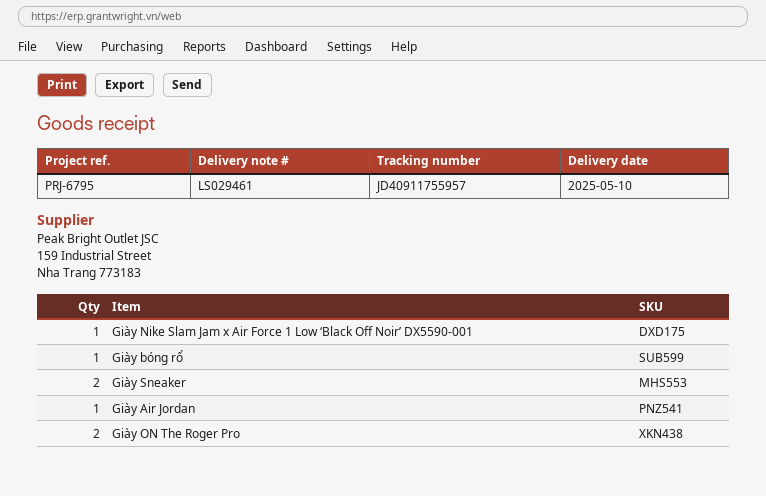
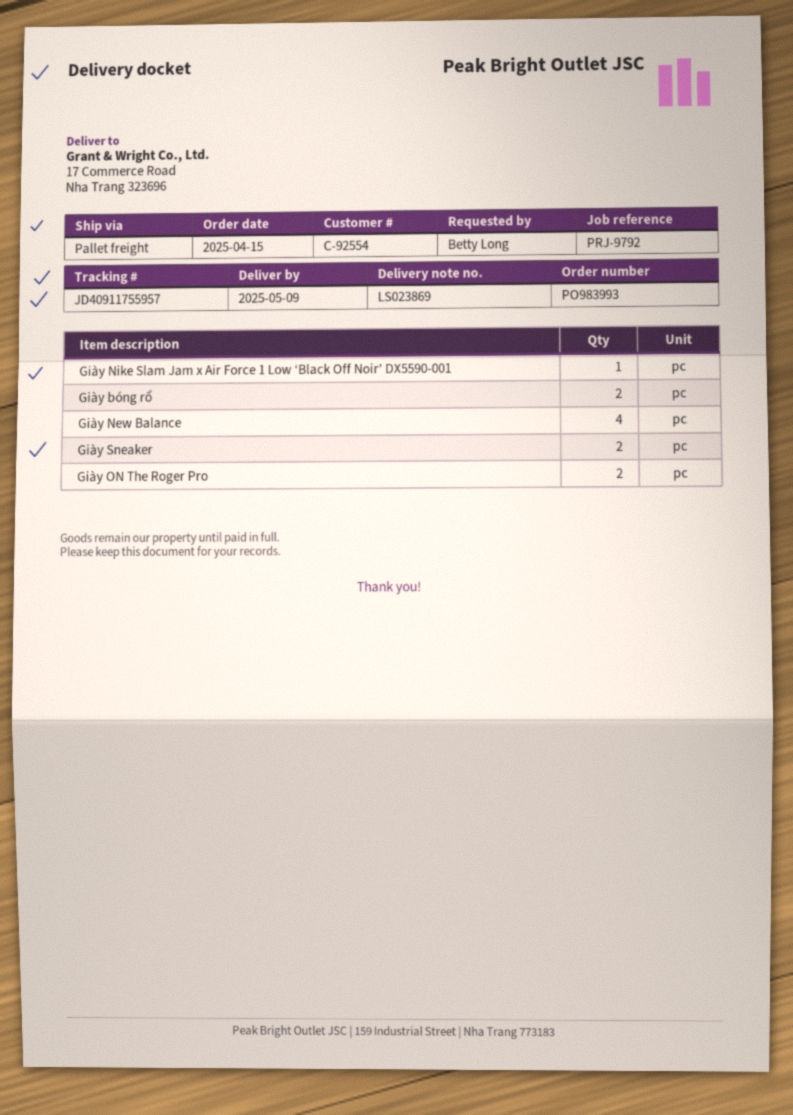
delivery note number: LS029461 -> LS023869
delivery date: 2025-05-10 -> 2025-05-09
reference: PRJ-6795 -> PRJ-9792
Giày bóng rổ: 1 -> 2
Giày Air Jordan: 1 -> none
Giày New Balance: none -> 4

